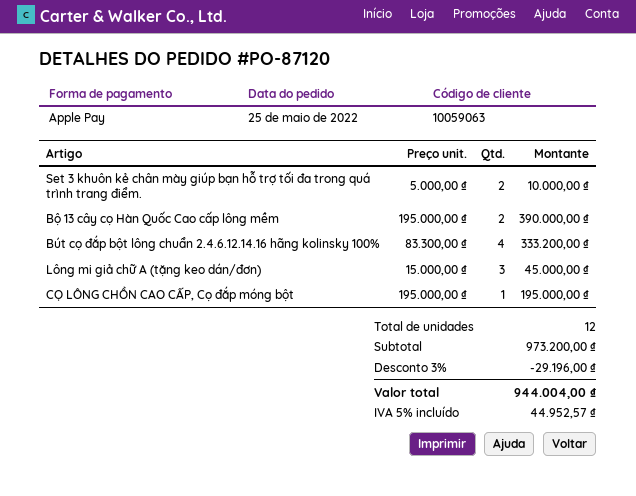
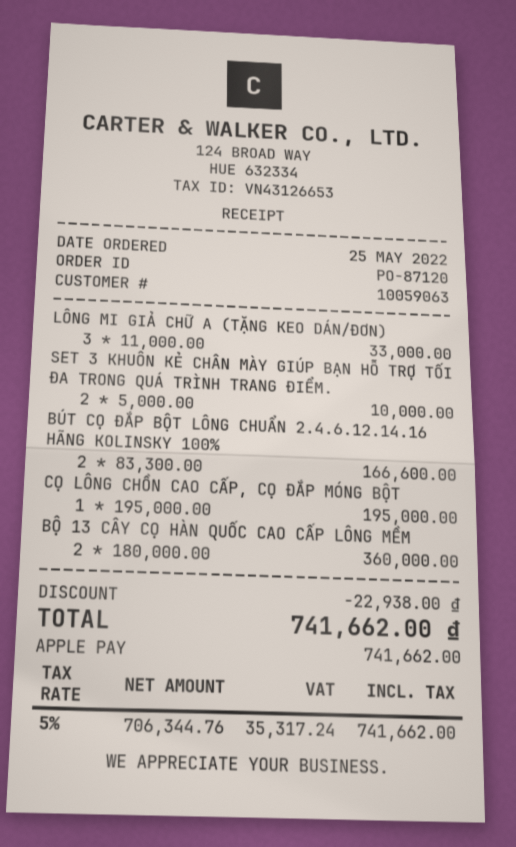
Bộ 13 cây cọ Hàn Quốc Cao cấp lông mềm: 2 x 195000.00 = 390000.00 -> 2 x 180000.00 = 360000.00
Bút cọ đắp bột lông chuẩn 2.4.6.12.14.16 hãng kolinsky 100%: 4 x 83300.00 = 333200.00 -> 2 x 83300.00 = 166600.00
Lông mi giả chữ A (tặng keo dán/đơn): 3 x 15000.00 = 45000.00 -> 3 x 11000.00 = 33000.00
discount: 29196.00 -> 22938.00
tax: 5% = 44952.57 -> 5% = 35317.24
total: 944004.00 -> 741662.00

